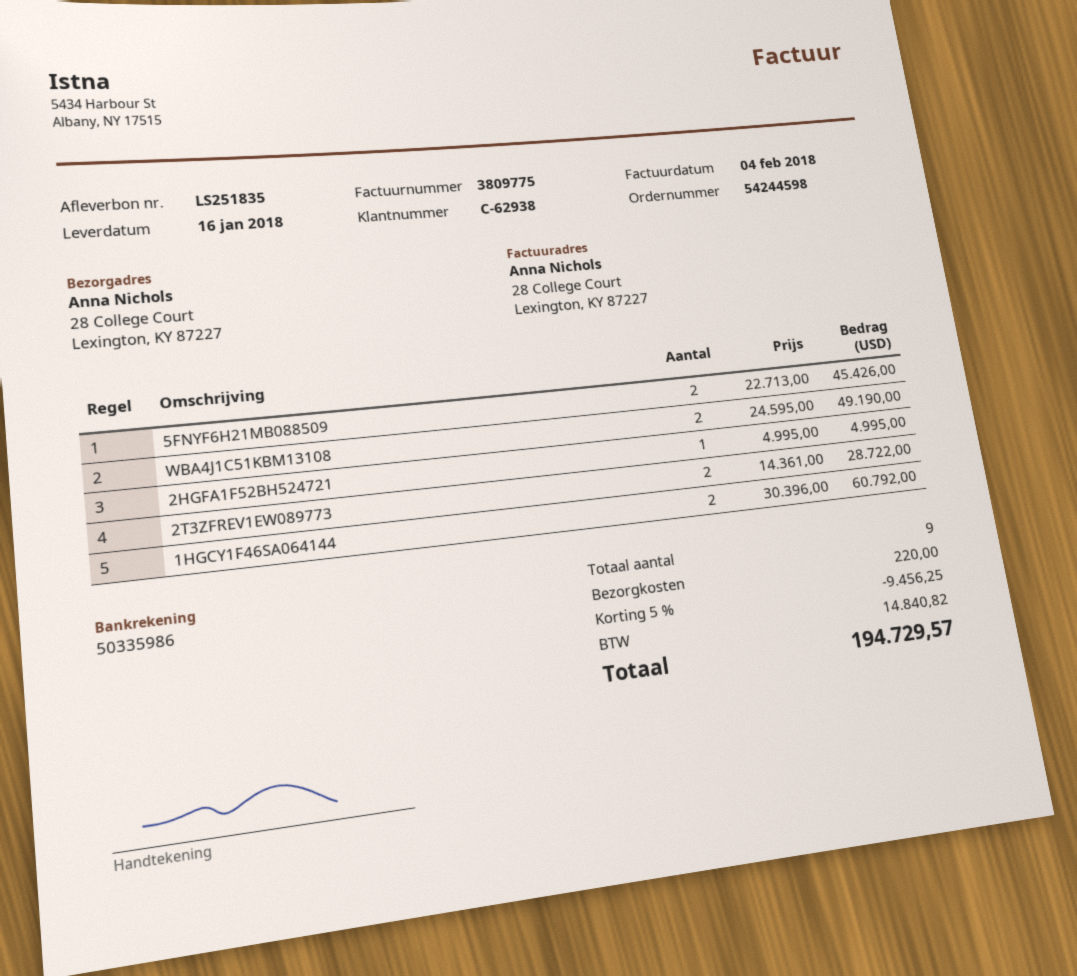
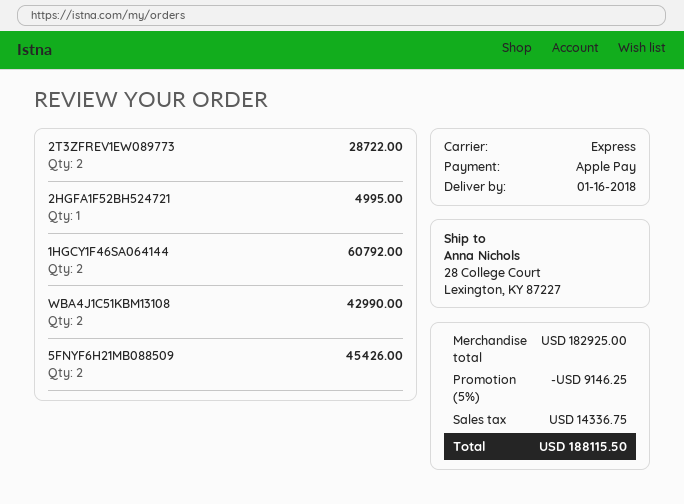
WBA4J1C51KBM13108: 2 for 49190.00 -> 2 for 42990.00
discount: 5% = 9456.25 -> 5% = 9146.25
shipping: 220.00 -> none
tax: 14840.82 -> 14336.75
total: 194729.57 -> 188115.50

